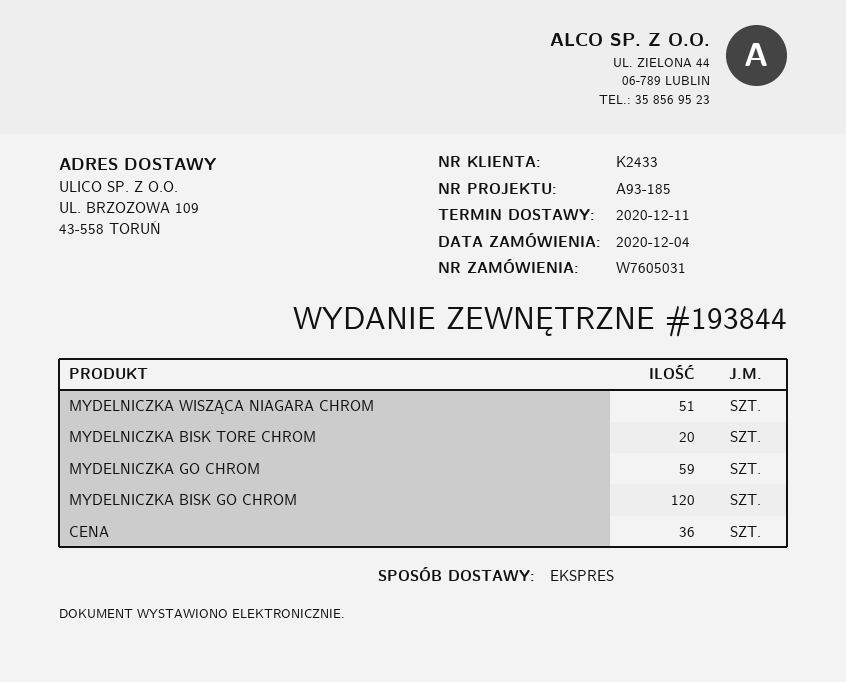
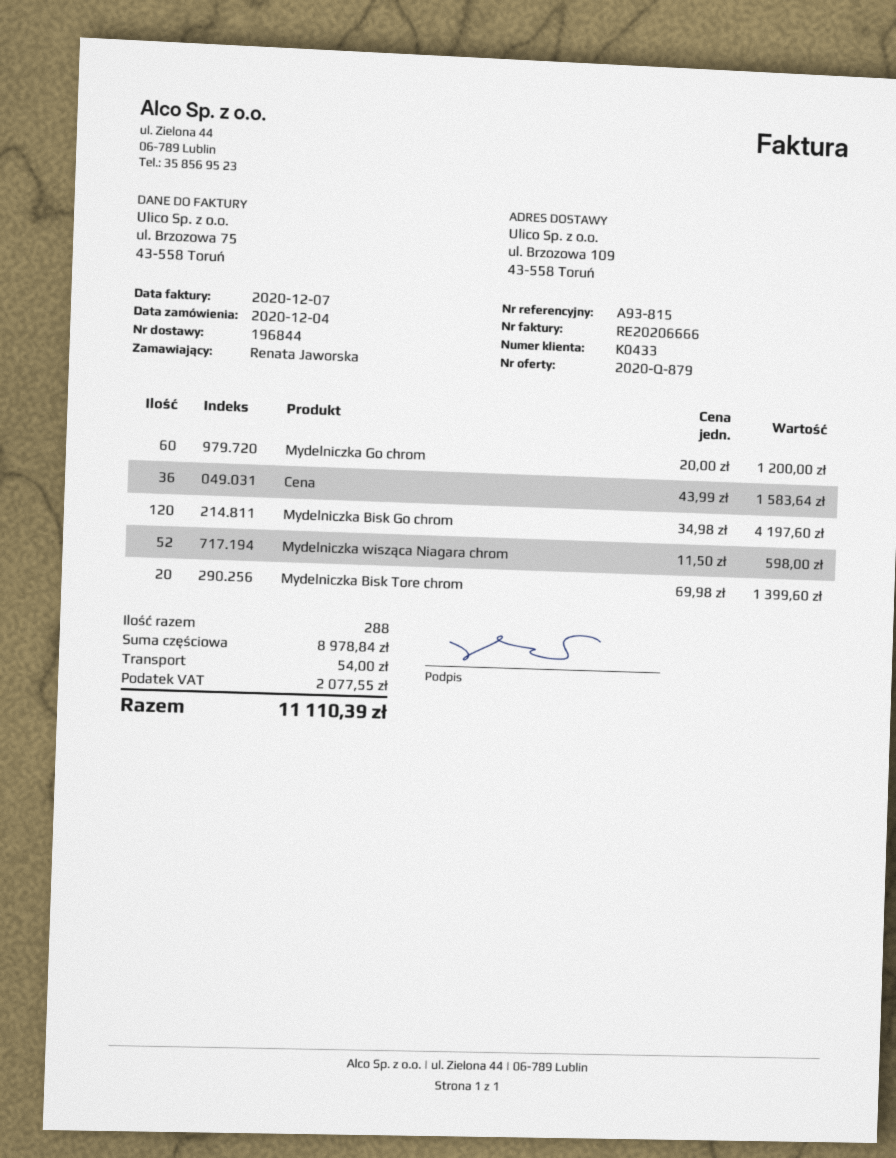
delivery note number: 193844 -> 196844
customer number: K2433 -> K0433
reference: A93-185 -> A93-815
MYDELNICZKA WISZĄCA NIAGARA CHROM: 51 -> 52
MYDELNICZKA GO CHROM: 59 -> 60

